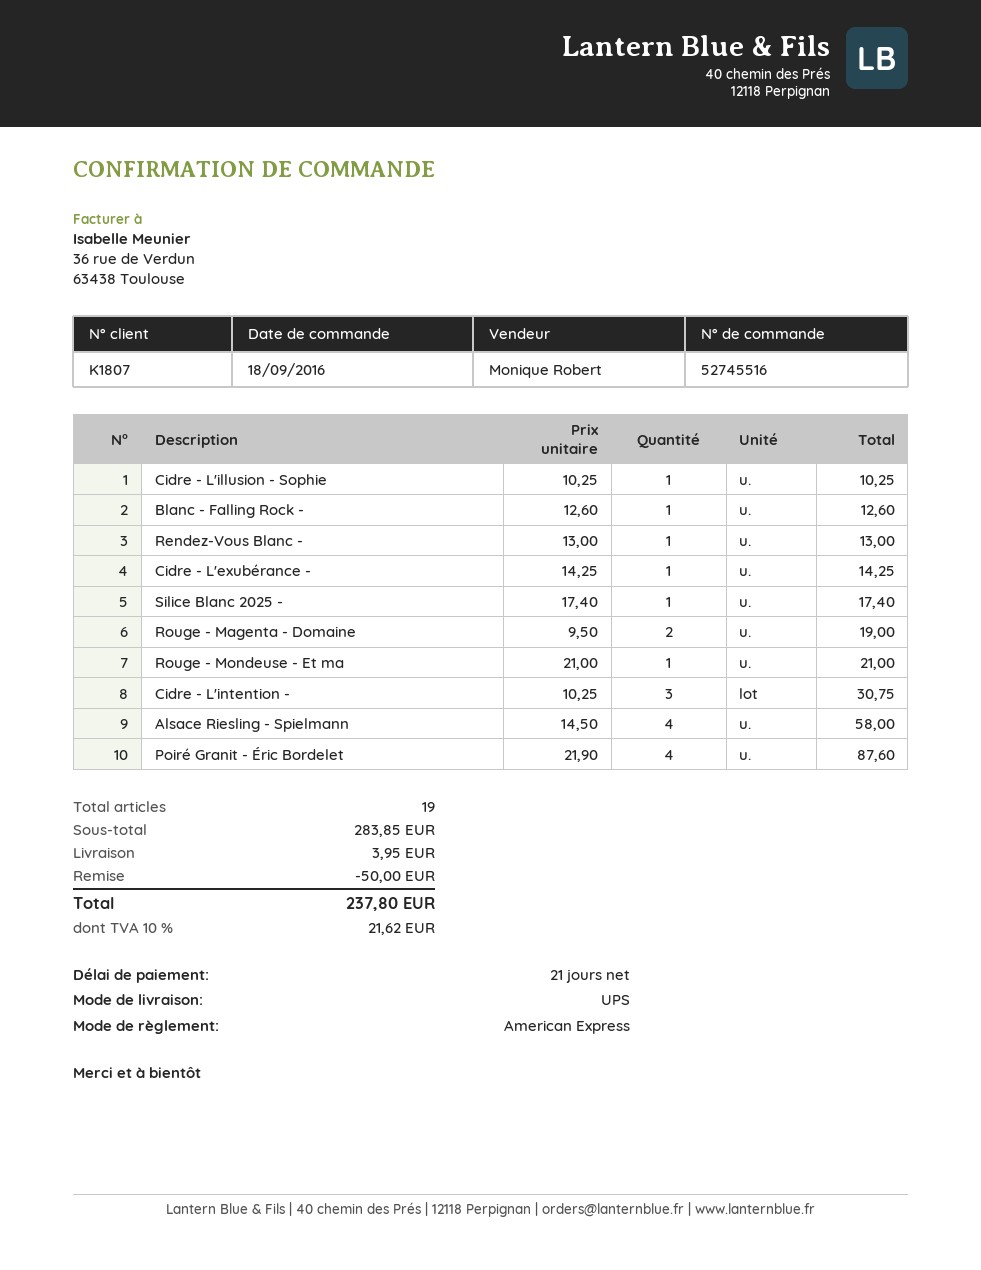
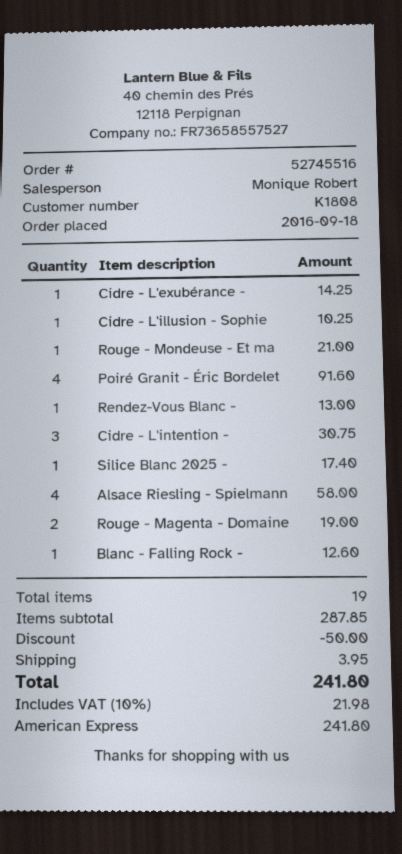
customer number: K1807 -> K1808
Poiré Granit - Éric Bordelet: 4 for 87.60 -> 4 for 91.60
subtotal: 283.85 -> 287.85
tax: 10% = 21.62 -> 10% = 21.98
total: 237.80 -> 241.80

